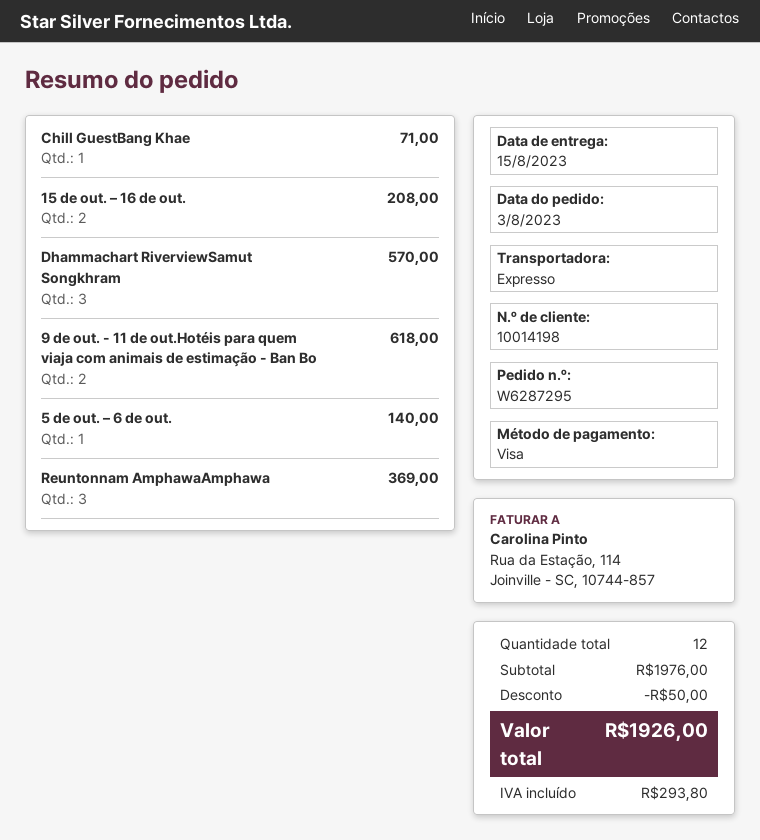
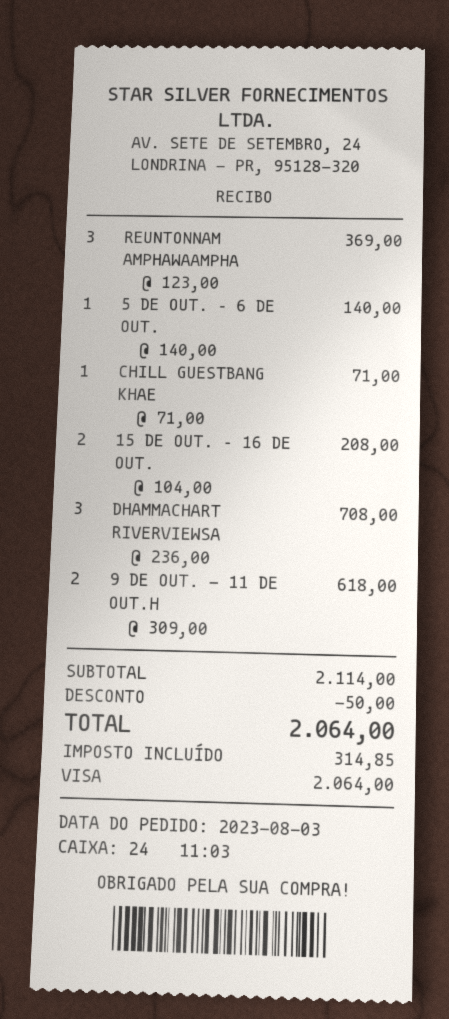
Dhammachart RiverviewSamut Songkhram: 3 for 570.00 -> 3 for 708.00
subtotal: 1976.00 -> 2114.00
tax: 293.80 -> 314.85
total: 1926.00 -> 2064.00

